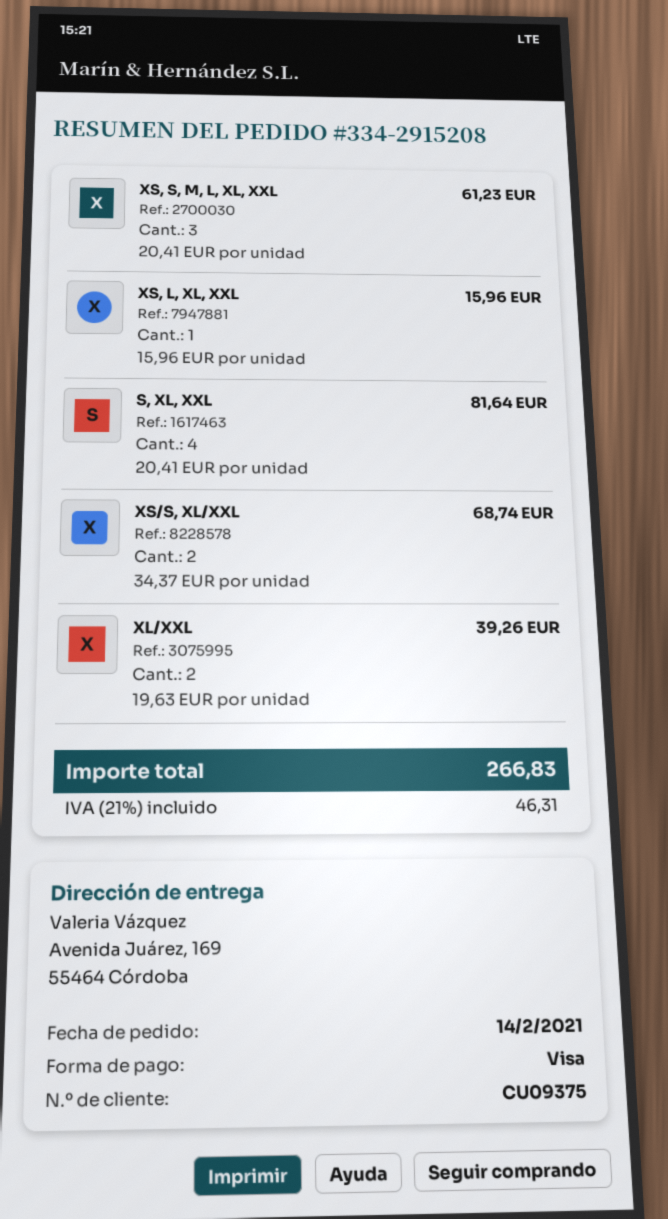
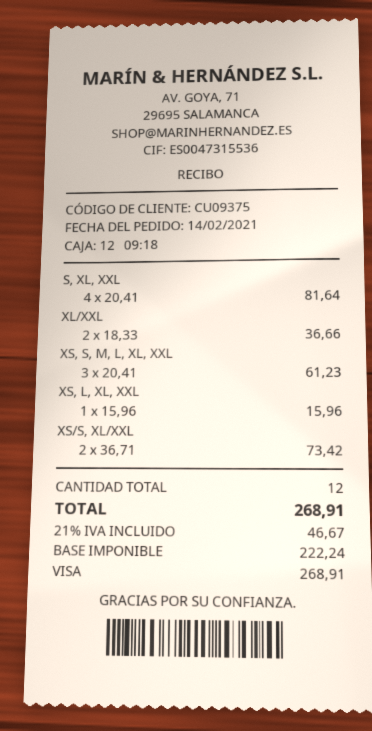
XS/S, XL/XXL: 2 x 34.37 = 68.74 -> 2 x 36.71 = 73.42
XL/XXL: 2 x 19.63 = 39.26 -> 2 x 18.33 = 36.66
tax: 21% = 46.31 -> 21% = 46.67
total: 266.83 -> 268.91

